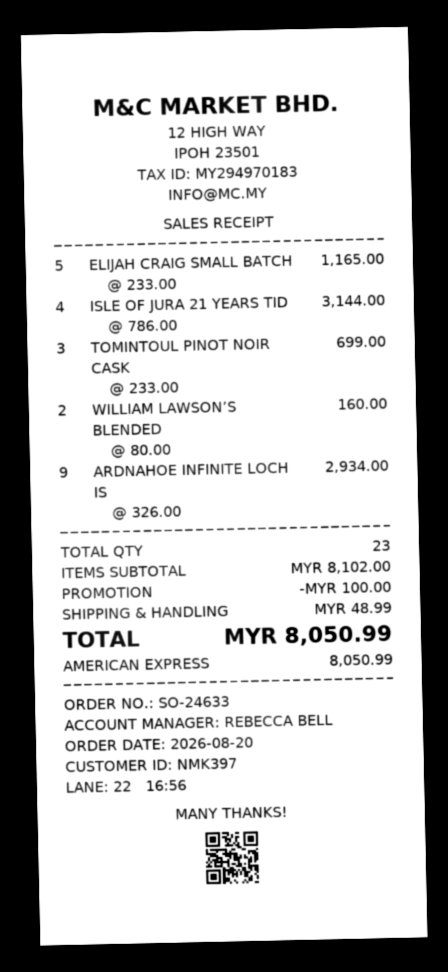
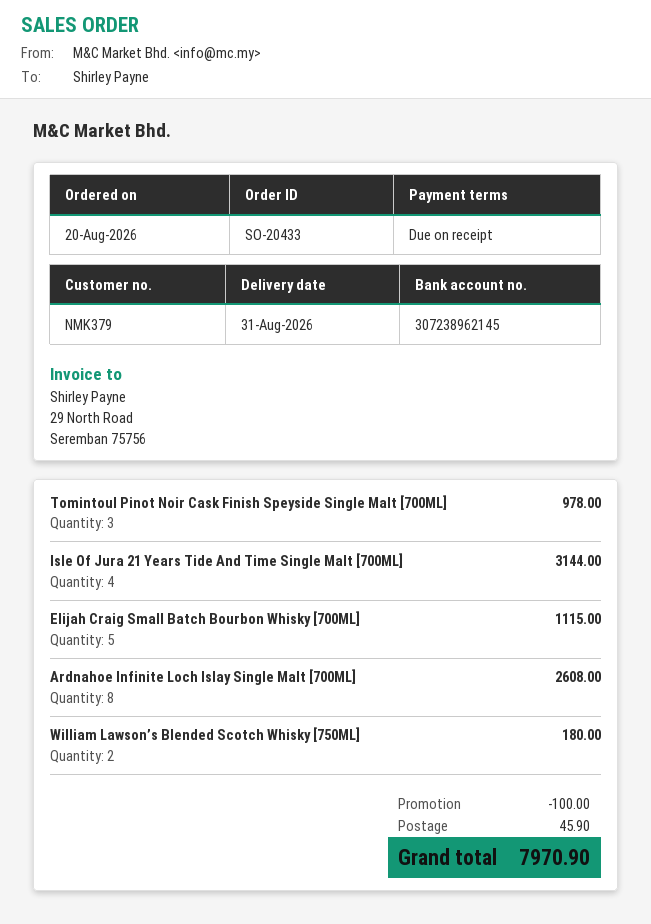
order number: SO-24633 -> SO-20433
customer number: NMK397 -> NMK379
ELIJAH CRAIG SMALL BATCH: 5 for 1165.00 -> 5 for 1115.00
TOMINTOUL PINOT NOIR CASK: 3 for 699.00 -> 3 for 978.00
WILLIAM LAWSON’S BLENDED: 2 for 160.00 -> 2 for 180.00
ARDNAHOE INFINITE LOCH IS: 9 for 2934.00 -> 8 for 2608.00
shipping: 48.99 -> 45.90
total: 8050.99 -> 7970.90

